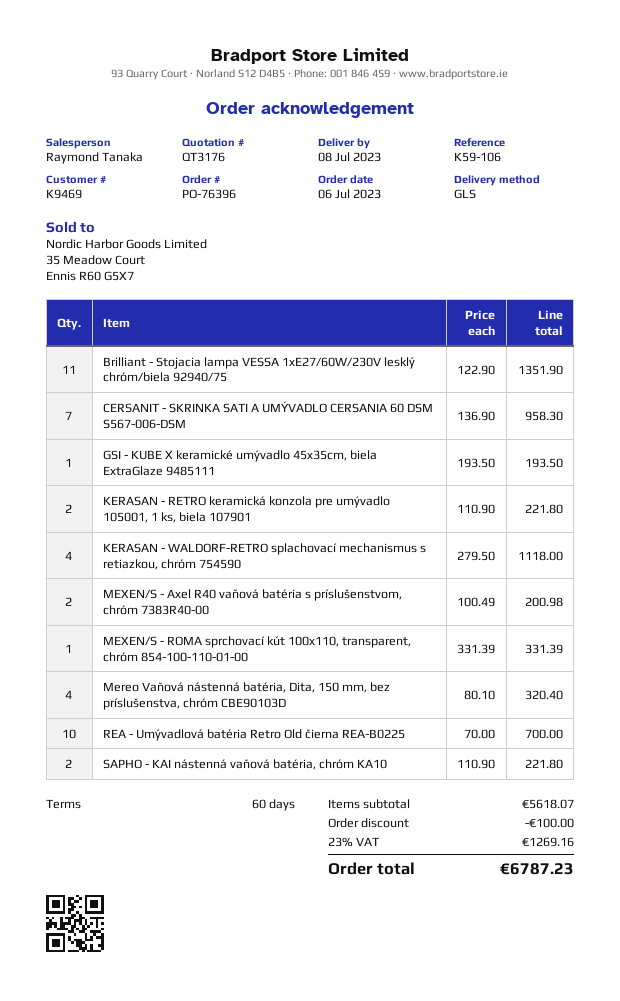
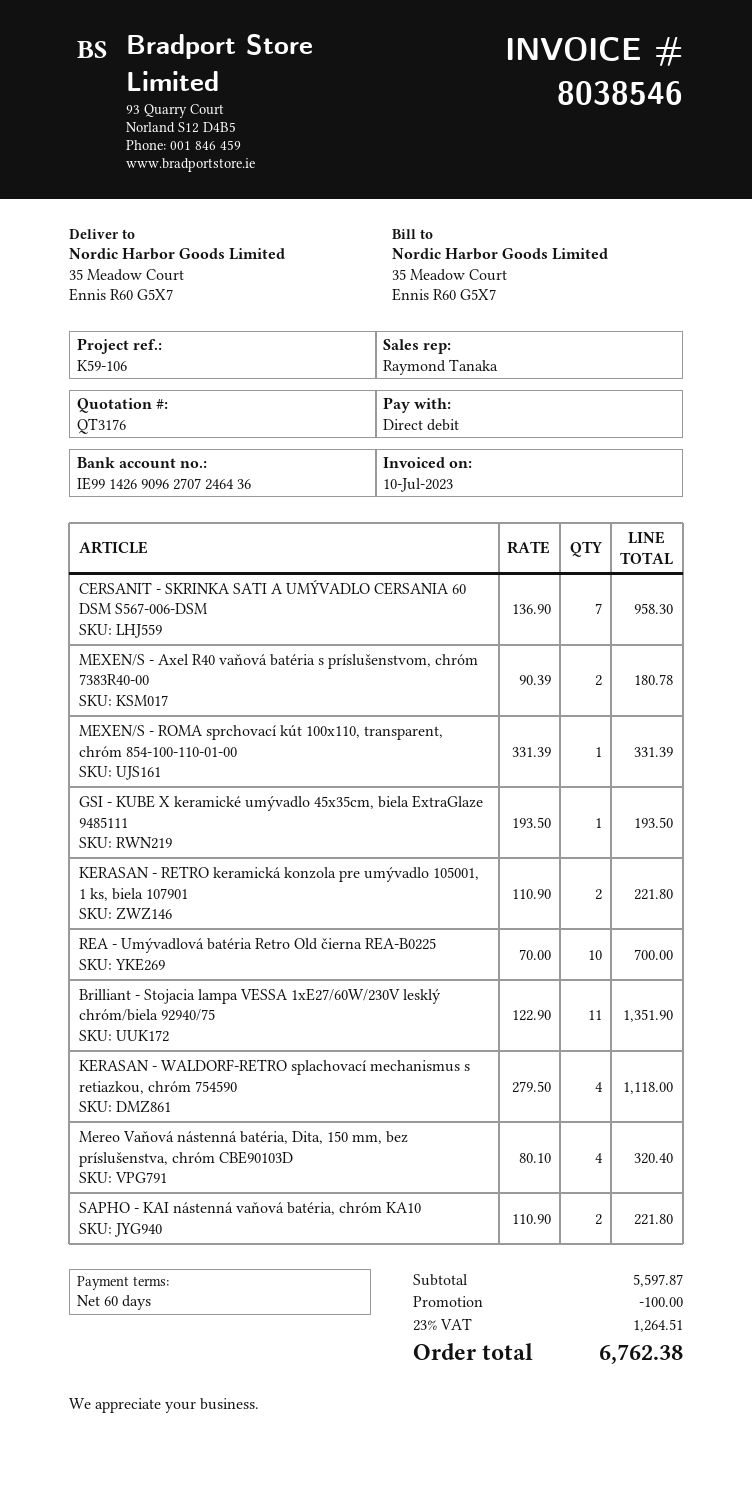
MEXEN/S - Axel R40 vaňová batéria s príslušenstvom, chróm 7383R40-00: 2 x 100.49 = 200.98 -> 2 x 90.39 = 180.78
subtotal: 5618.07 -> 5597.87
tax: 23% = 1269.16 -> 23% = 1264.51
total: 6787.23 -> 6762.38

